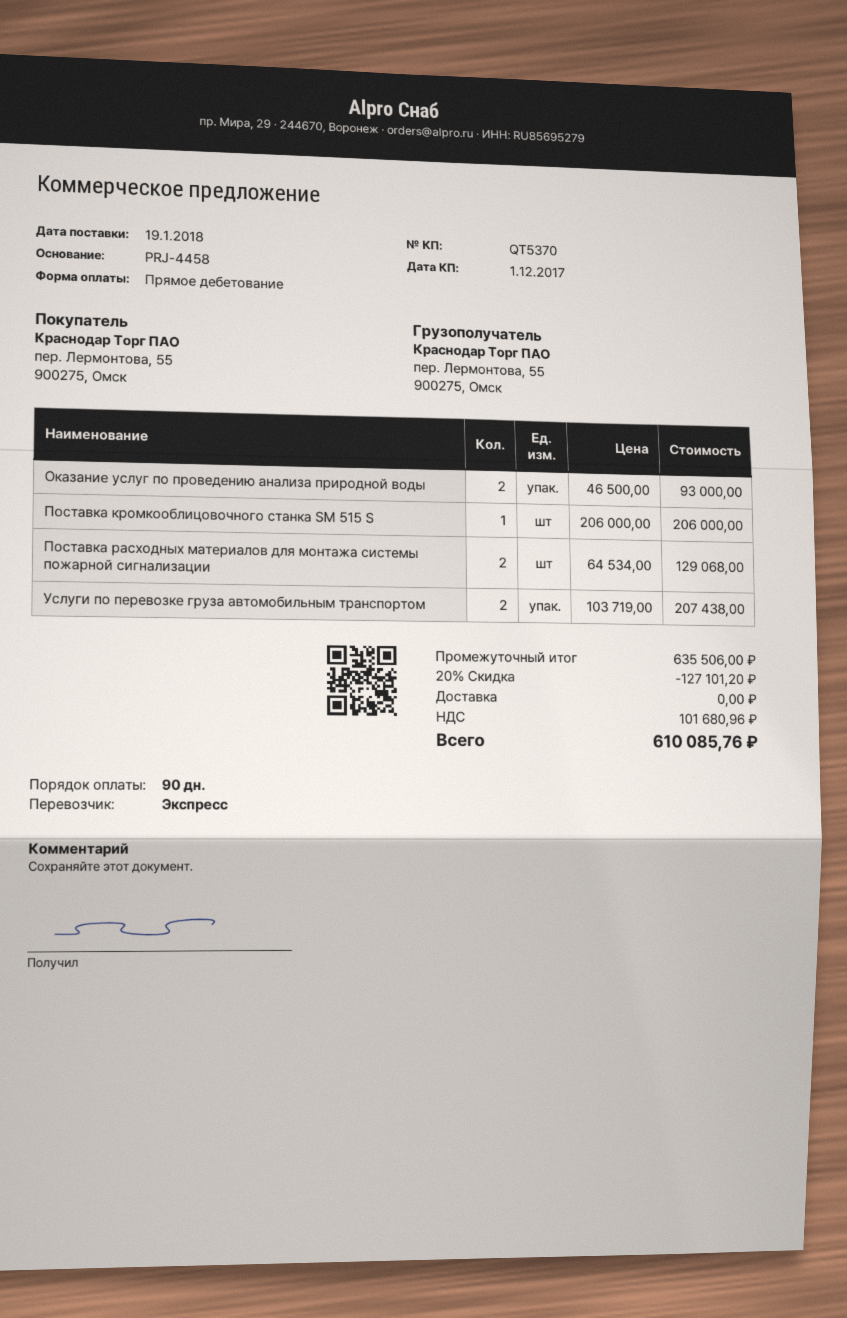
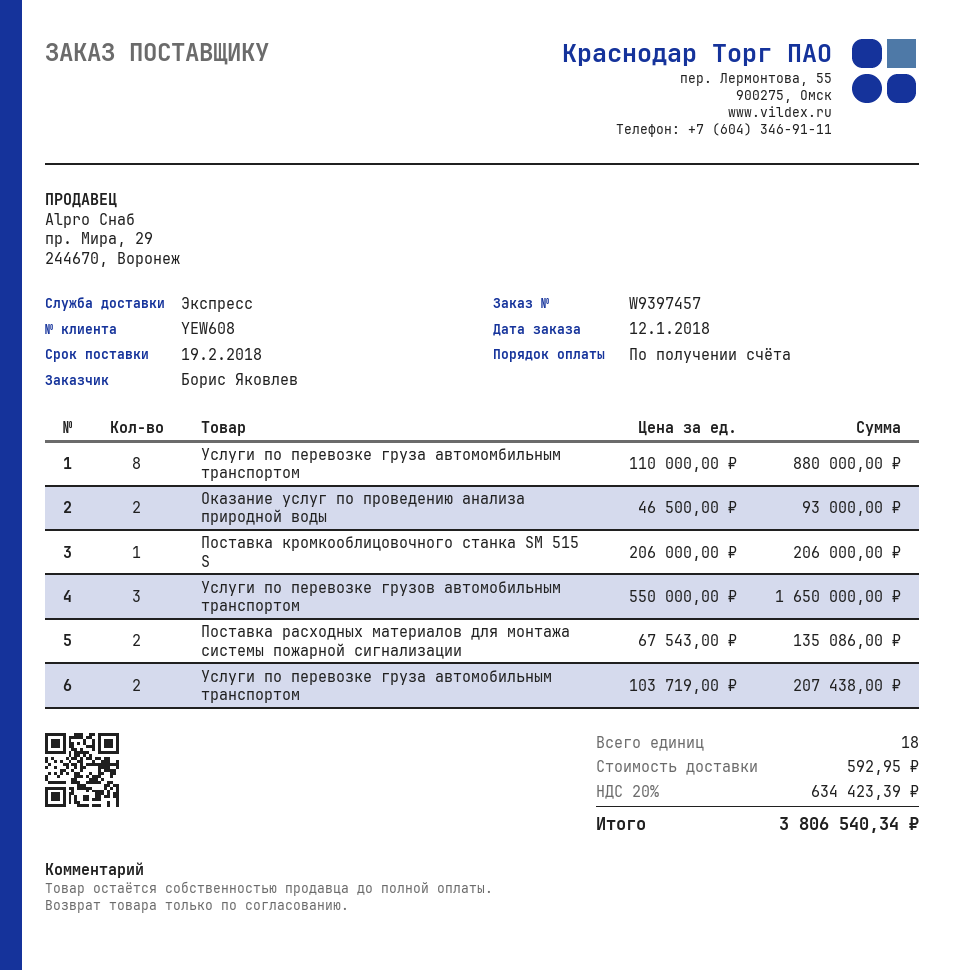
delivery date: 2018-01-19 -> 2018-02-19
payment terms: 90 days -> on receipt
Поставка расходных материалов для монтажа системы пожарной сигнализации: 2 x 64534.00 = 129068.00 -> 2 x 67543.00 = 135086.00
Услуги по перевозке груза автомомбильным транспортом: none -> 8 x 110000.00 = 880000.00
Услуги по перевозке грузов автомобильным транспортом: none -> 3 x 550000.00 = 1650000.00
discount: 20% = 127101.20 -> none
shipping: 0.00 -> 592.95
tax: 101680.96 -> 634423.39
total: 610085.76 -> 3806540.34

